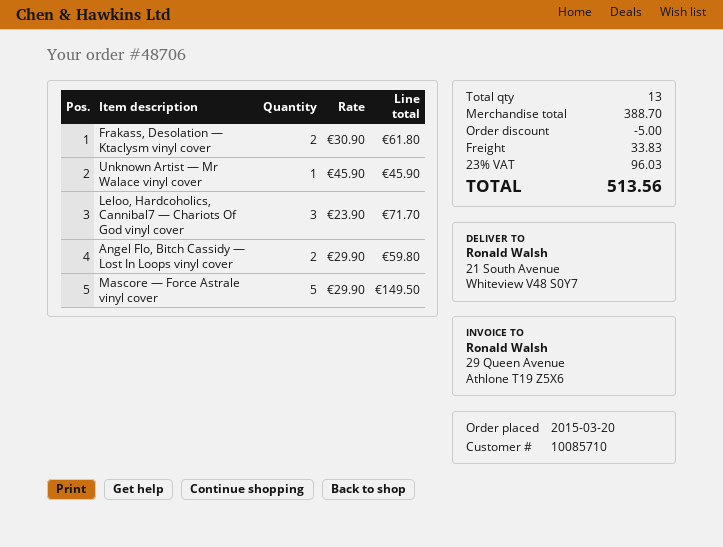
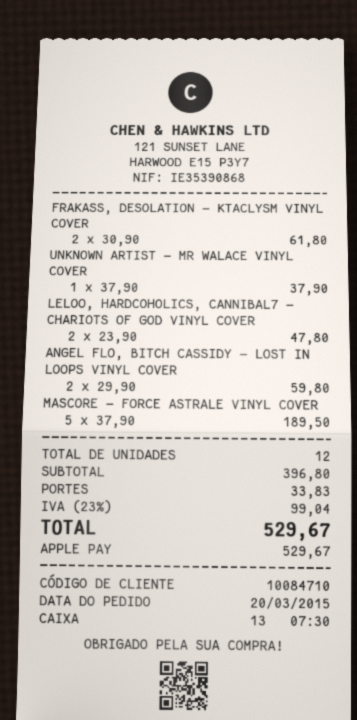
customer number: 10085710 -> 10084710
Unknown Artist — Mr Walace vinyl cover: 1 x 45.90 = 45.90 -> 1 x 37.90 = 37.90
Leloo, Hardcoholics, Cannibal7 — Chariots Of God vinyl cover: 3 x 23.90 = 71.70 -> 2 x 23.90 = 47.80
Mascore — Force Astrale vinyl cover: 5 x 29.90 = 149.50 -> 5 x 37.90 = 189.50
total quantity: 13 -> 12
subtotal: 388.70 -> 396.80
discount: 5.00 -> none
tax: 23% = 96.03 -> 23% = 99.04
total: 513.56 -> 529.67

